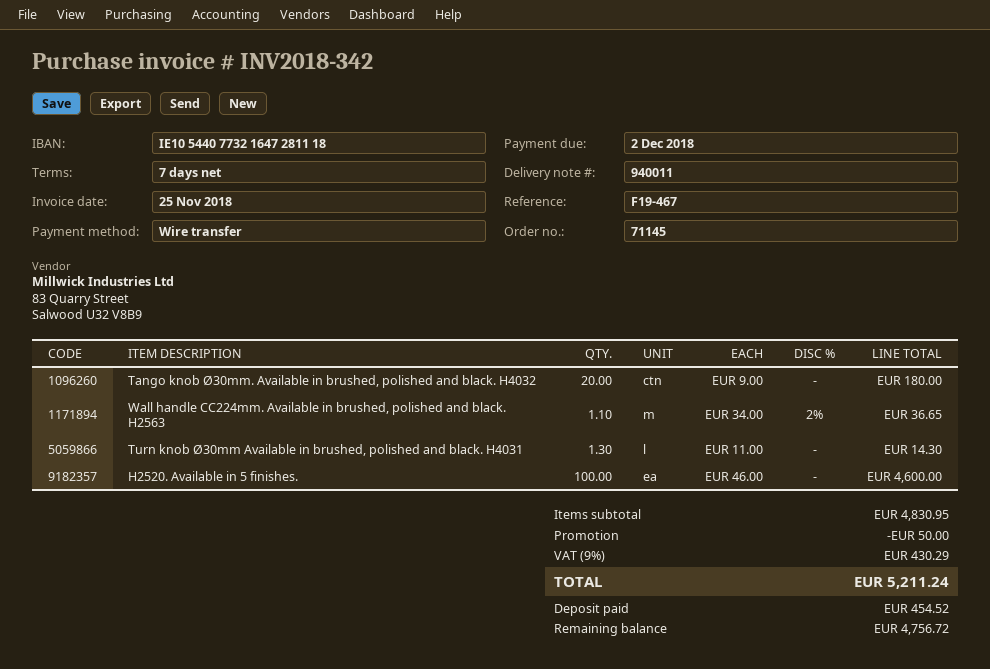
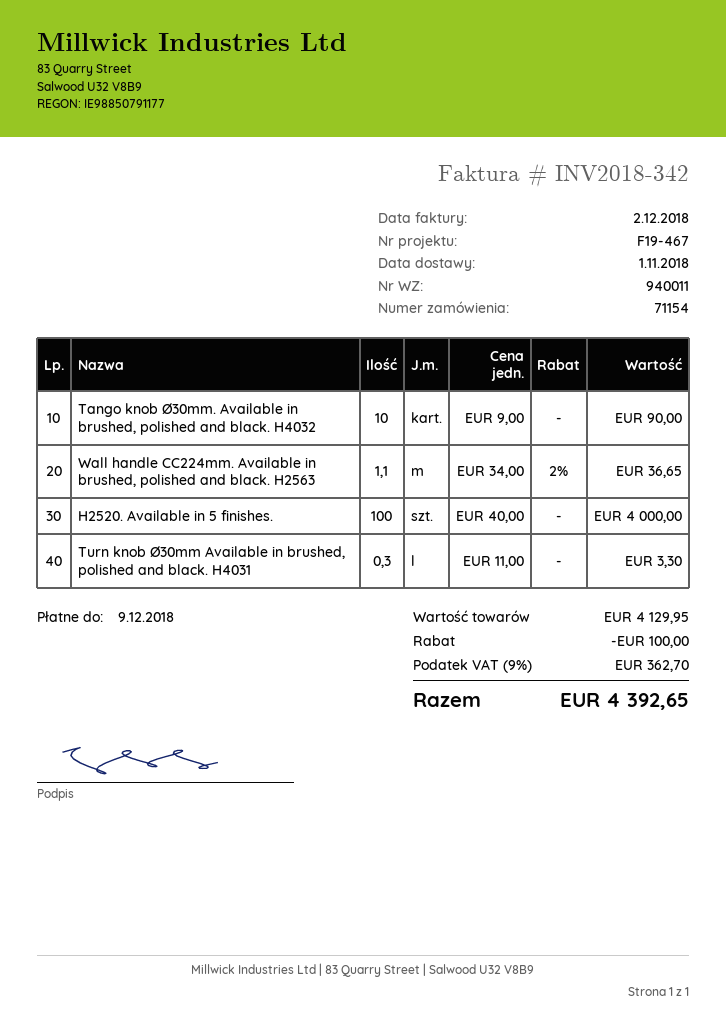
order number: 71145 -> 71154
invoice date: 2018-11-25 -> 2018-12-02
due date: 2018-12-02 -> 2018-12-09
Tango knob Ø30mm. Available in brushed, polished and black. H4032: 20 x 9.00 = 180.00 -> 10 x 9.00 = 90.00
Turn knob Ø30mm Available in brushed, polished and black. H4031: 1.3 x 11.00 = 14.30 -> 0.3 x 11.00 = 3.30
H2520. Available in 5 finishes.: 100 x 46.00 = 4600.00 -> 100 x 40.00 = 4000.00
subtotal: 4830.95 -> 4129.95
discount: 50.00 -> 100.00
tax: 9% = 430.29 -> 9% = 362.70
total: 5211.24 -> 4392.65

